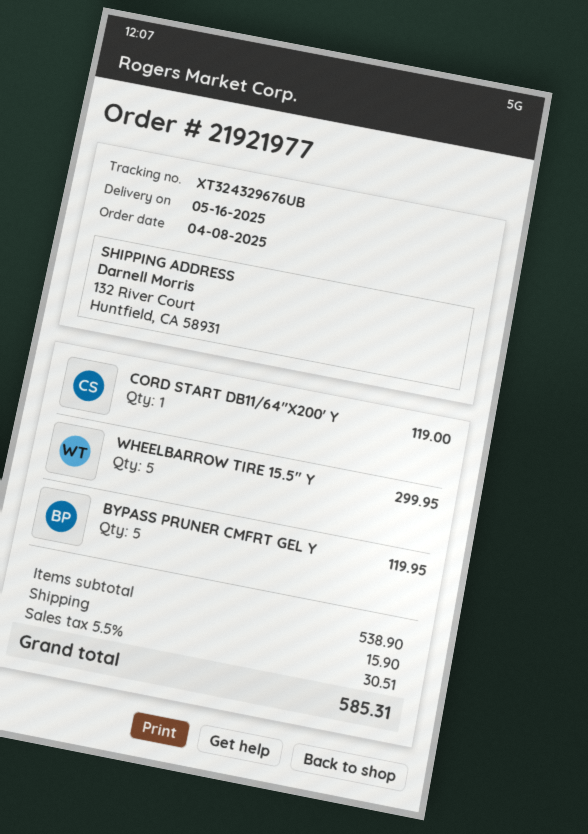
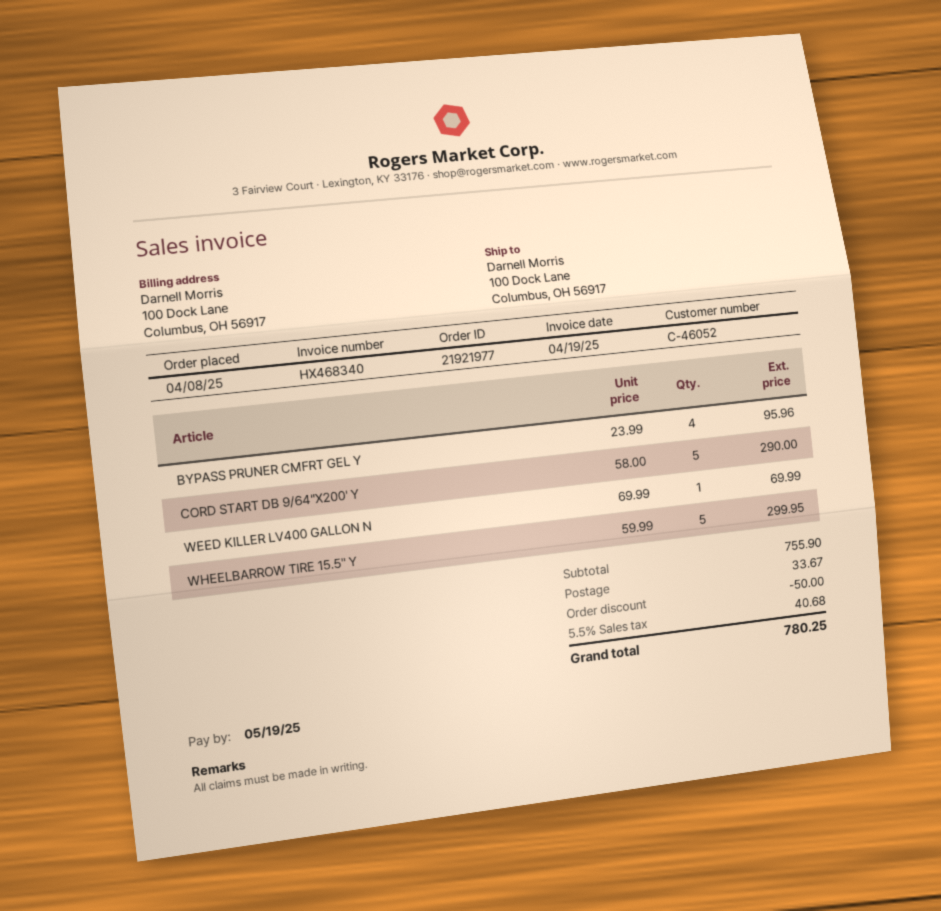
ship to: 132 River Court, Huntfield, CA 58931 -> 100 Dock Lane, Columbus, OH 56917
CORD START DB11/64"X200' Y: 1 for 119.00 -> none
BYPASS PRUNER CMFRT GEL Y: 5 for 119.95 -> 4 for 95.96
CORD START DB 9/64"X200' Y: none -> 5 for 290.00
WEED KILLER LV400 GALLON N: none -> 1 for 69.99
subtotal: 538.90 -> 755.90
discount: none -> 50.00
shipping: 15.90 -> 33.67
tax: 5.5% = 30.51 -> 5.5% = 40.68
total: 585.31 -> 780.25

